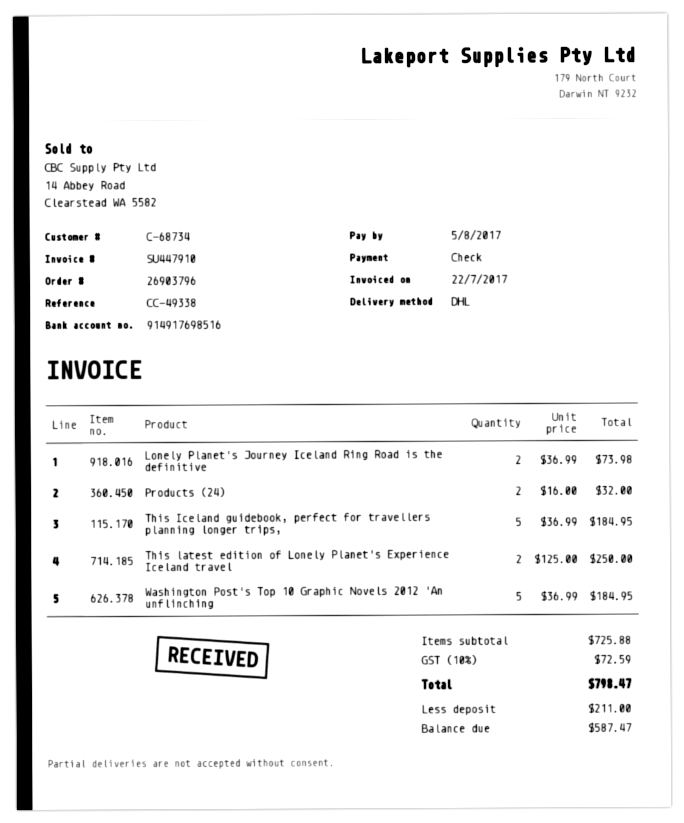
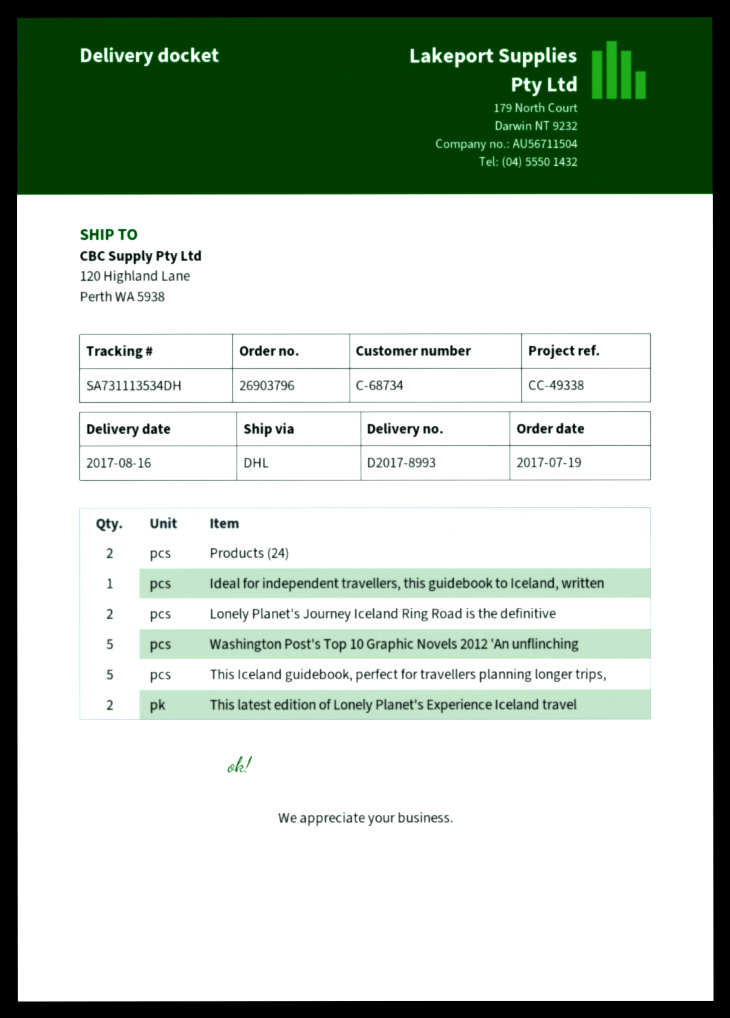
Ideal for independent travellers, this guidebook to Iceland, written: none -> 1

